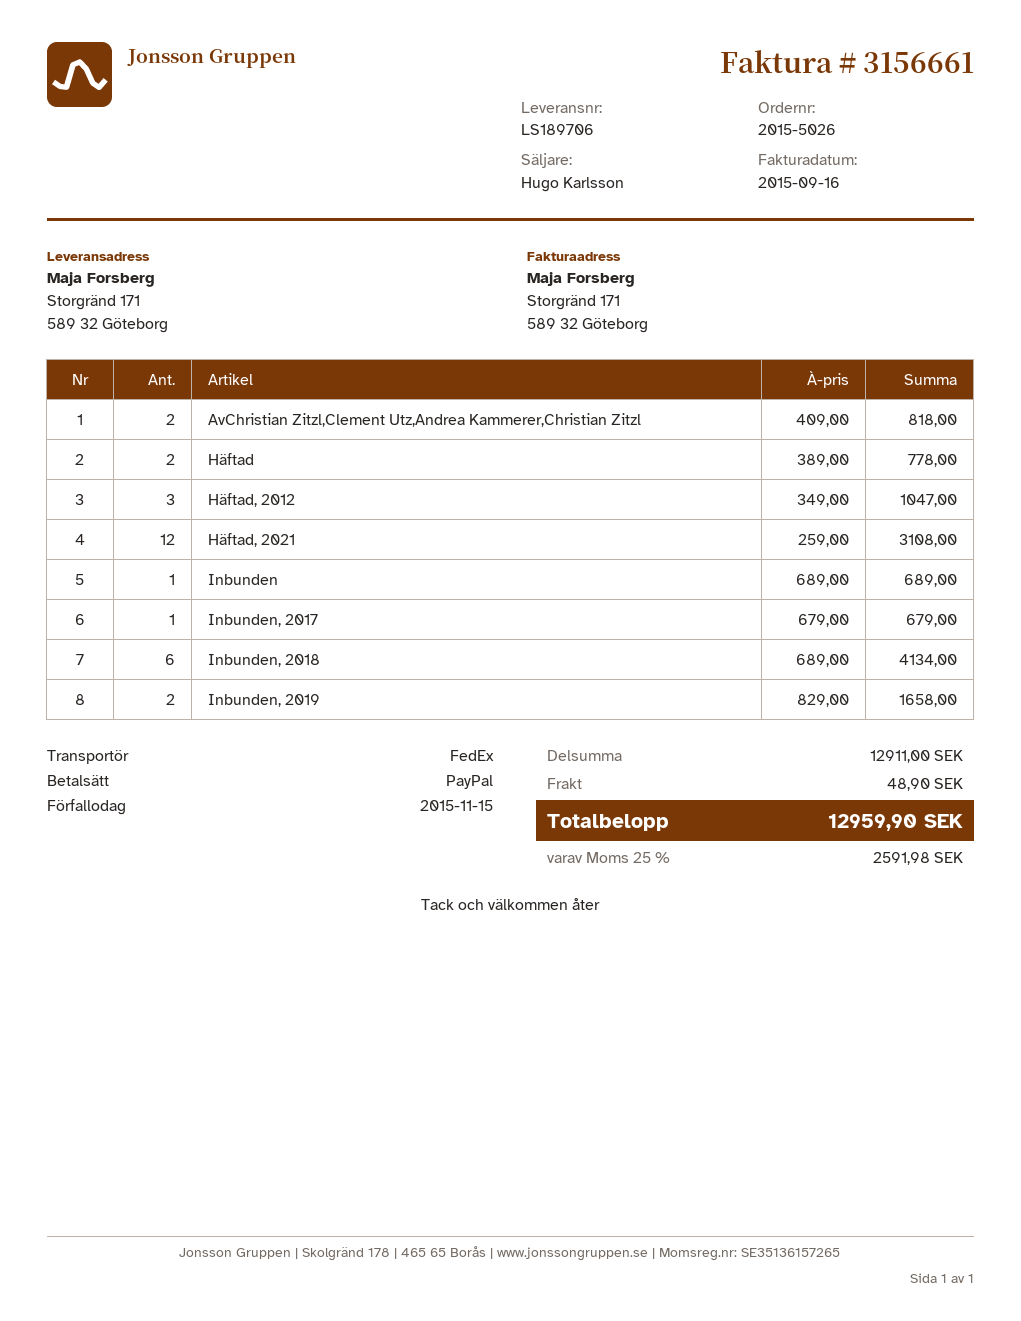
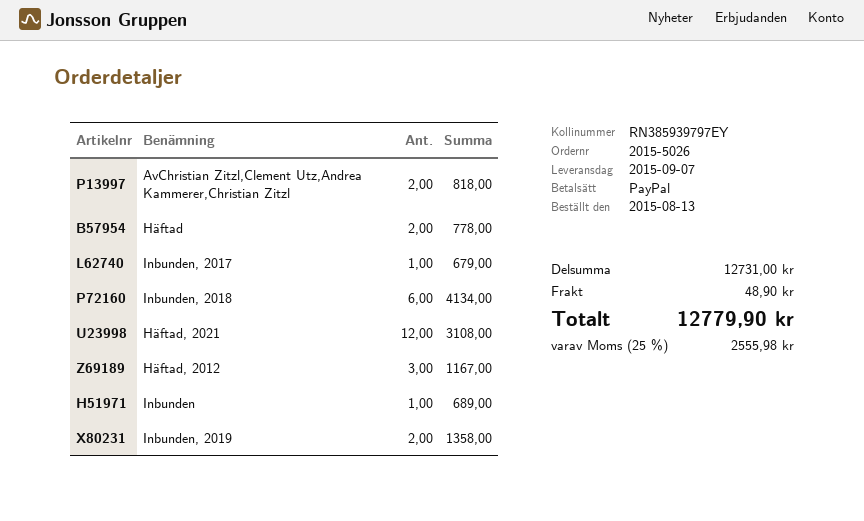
Häftad, 2012: 3 for 1047.00 -> 3 for 1167.00
Inbunden, 2019: 2 for 1658.00 -> 2 for 1358.00
subtotal: 12911.00 -> 12731.00
tax: 25% = 2591.98 -> 25% = 2555.98
total: 12959.90 -> 12779.90

